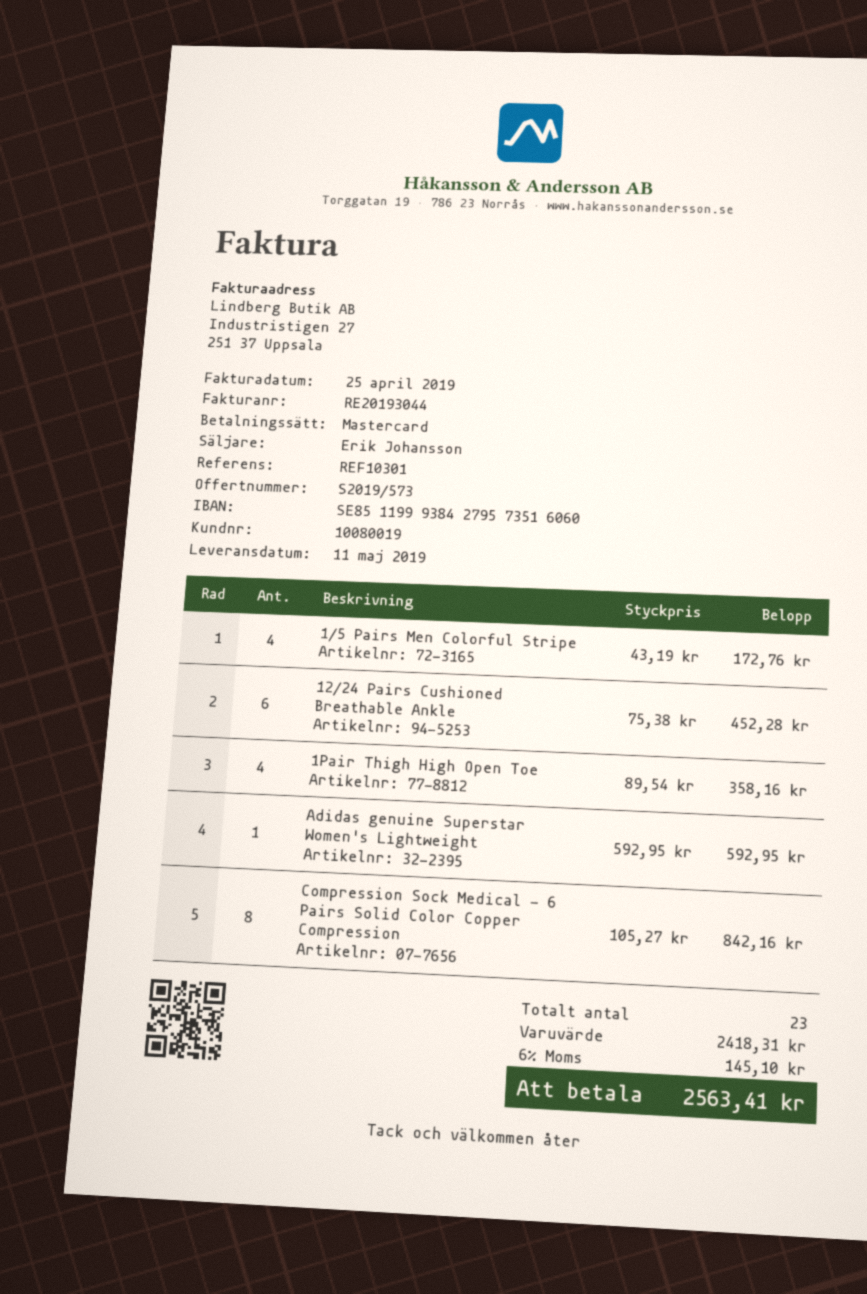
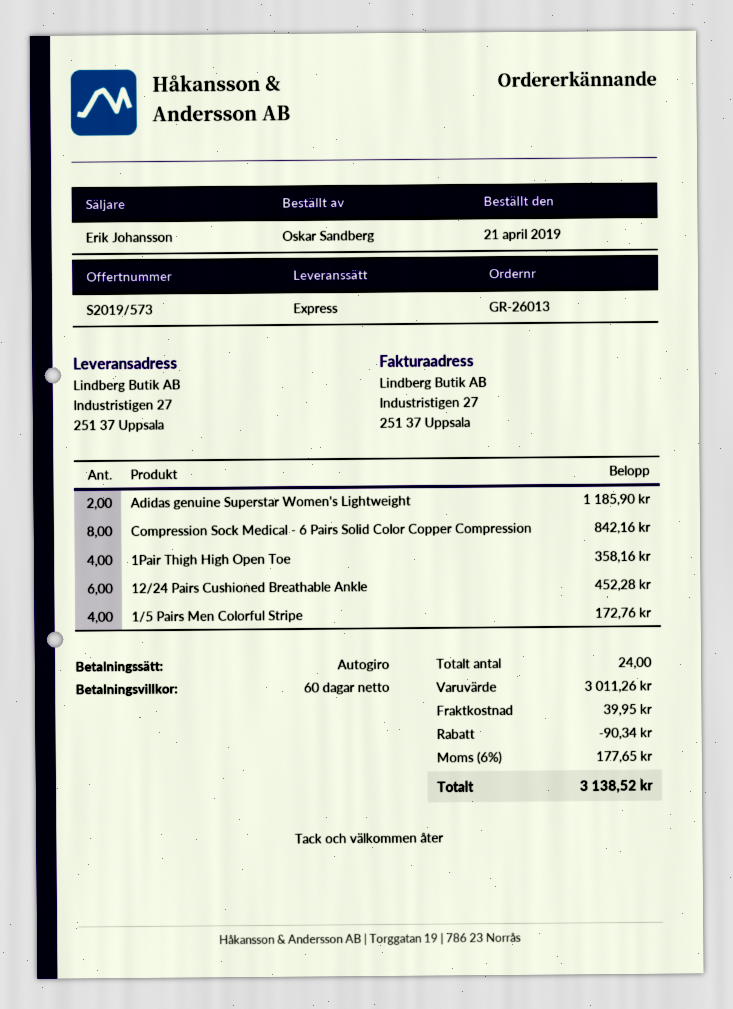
payment method: Mastercard -> direct debit
Adidas genuine Superstar Women's Lightweight: 1 for 592.95 -> 2 for 1185.90
total quantity: 23 -> 24
subtotal: 2418.31 -> 3011.26
discount: none -> 90.34
shipping: none -> 39.95
tax: 6% = 145.10 -> 6% = 177.65
total: 2563.41 -> 3138.52

